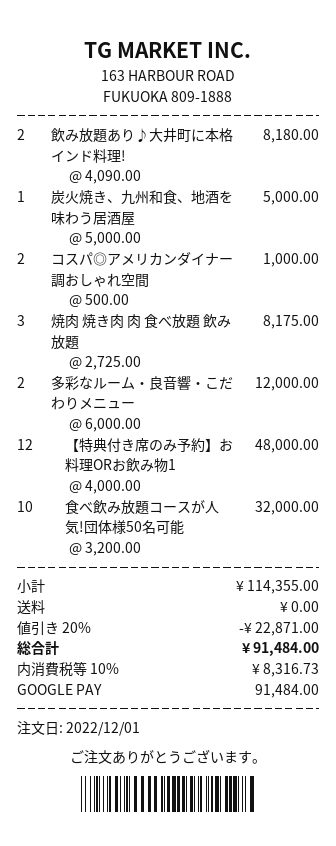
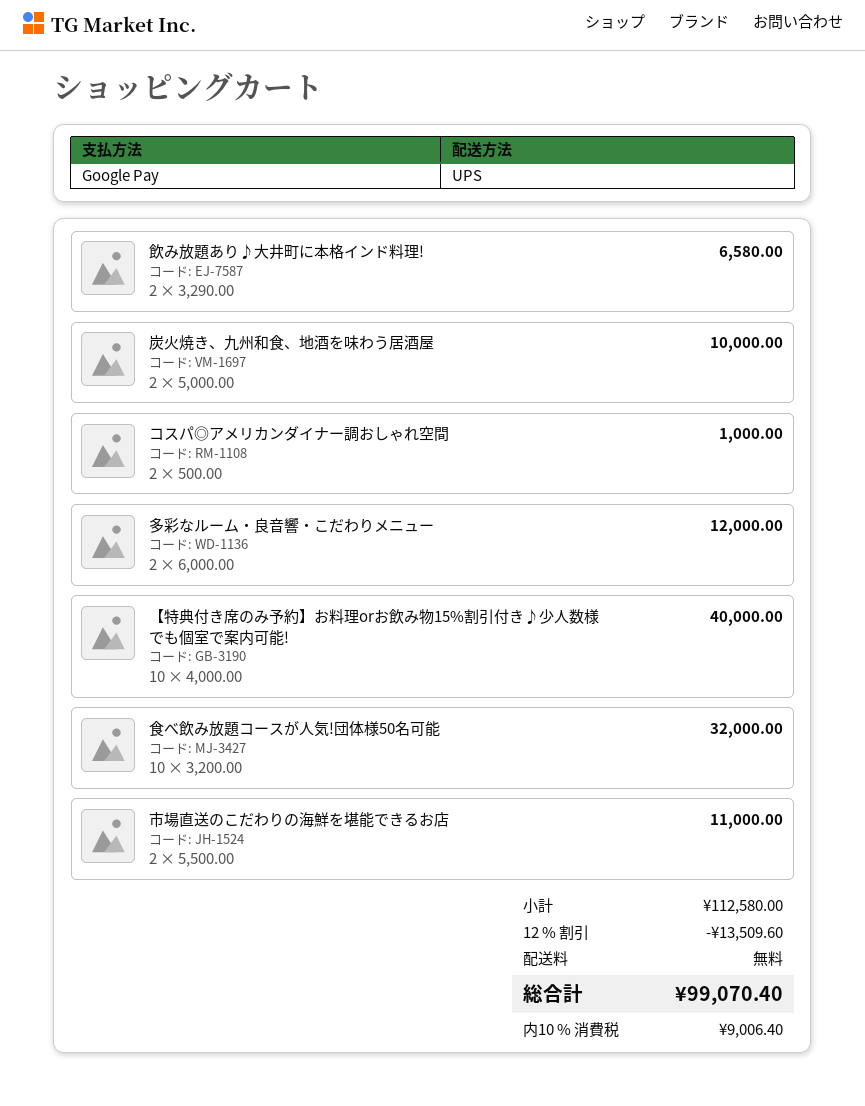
飲み放題あり♪大井町に本格インド料理!: 2 x 4090.00 = 8180.00 -> 2 x 3290.00 = 6580.00
炭火焼き、九州和食、地酒を味わう居酒屋: 1 x 5000.00 = 5000.00 -> 2 x 5000.00 = 10000.00
焼肉 焼き肉 肉 食べ放題 飲み放題: 3 x 2725.00 = 8175.00 -> none
【特典付き席のみ予約】お料理ORお飲み物1: 12 x 4000.00 = 48000.00 -> 10 x 4000.00 = 40000.00
市場直送のこだわりの海鮮を堪能できるお店: none -> 2 x 5500.00 = 11000.00
subtotal: 114355.00 -> 112580.00
discount: 20% = 22871.00 -> 12% = 13509.60
tax: 10% = 8316.73 -> 10% = 9006.40
total: 91484.00 -> 99070.40

